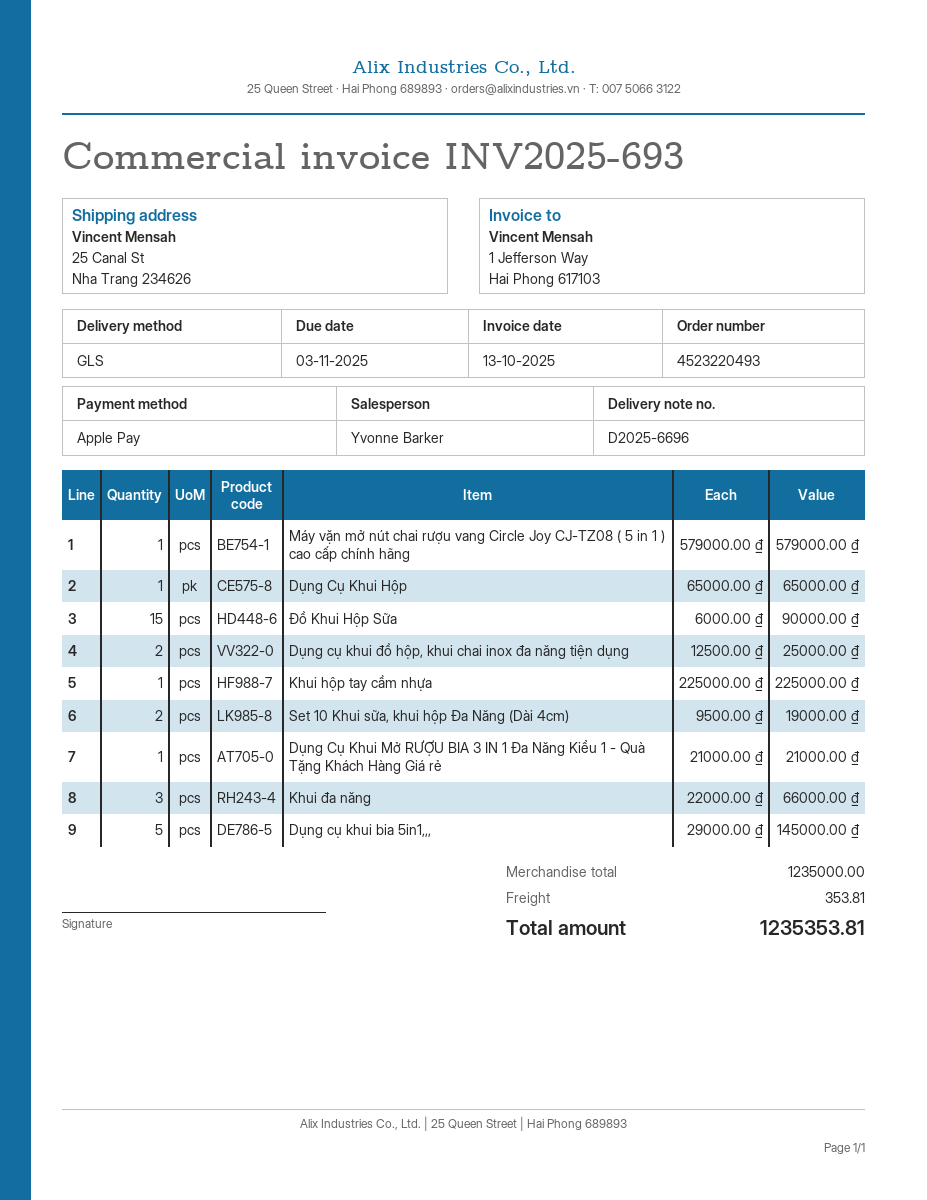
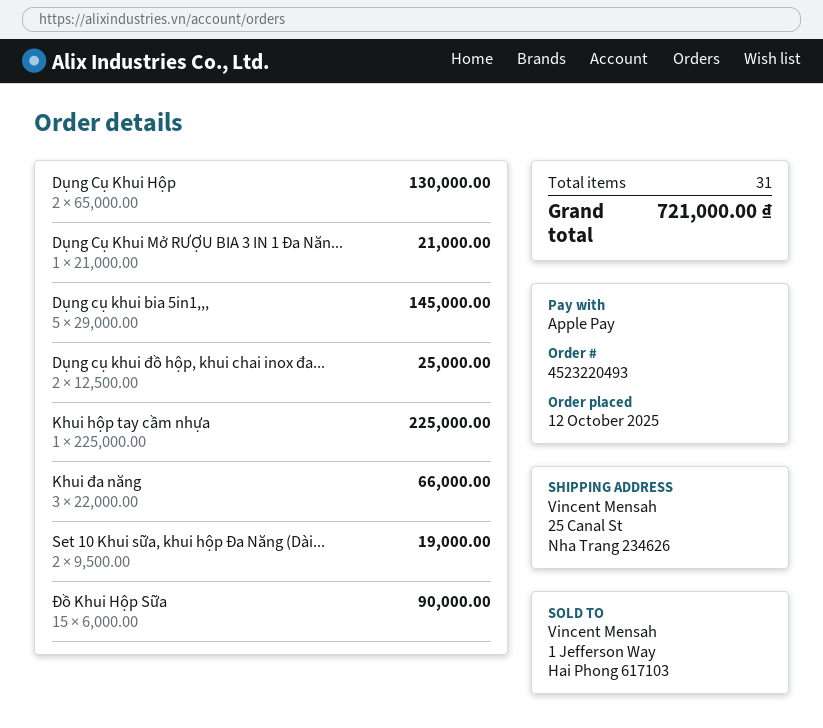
Máy vặn mở nút chai rượu vang Circle Joy CJ-TZ08 ( 5 in 1 ) cao cấp chính hãng: 1 x 579000.00 = 579000.00 -> none
Dụng Cụ Khui Hộp: 1 x 65000.00 = 65000.00 -> 2 x 65000.00 = 130000.00
shipping: 353.81 -> none
total: 1235353.81 -> 721000.00

